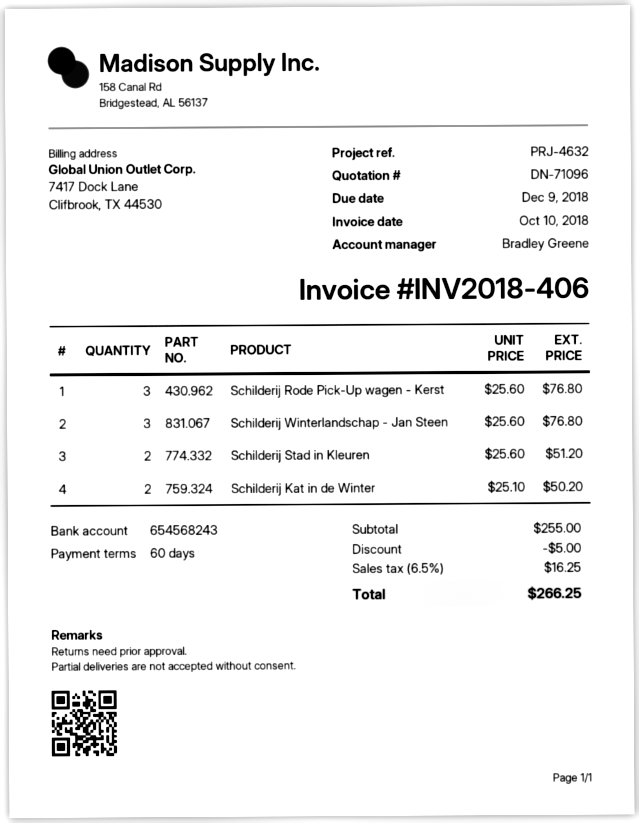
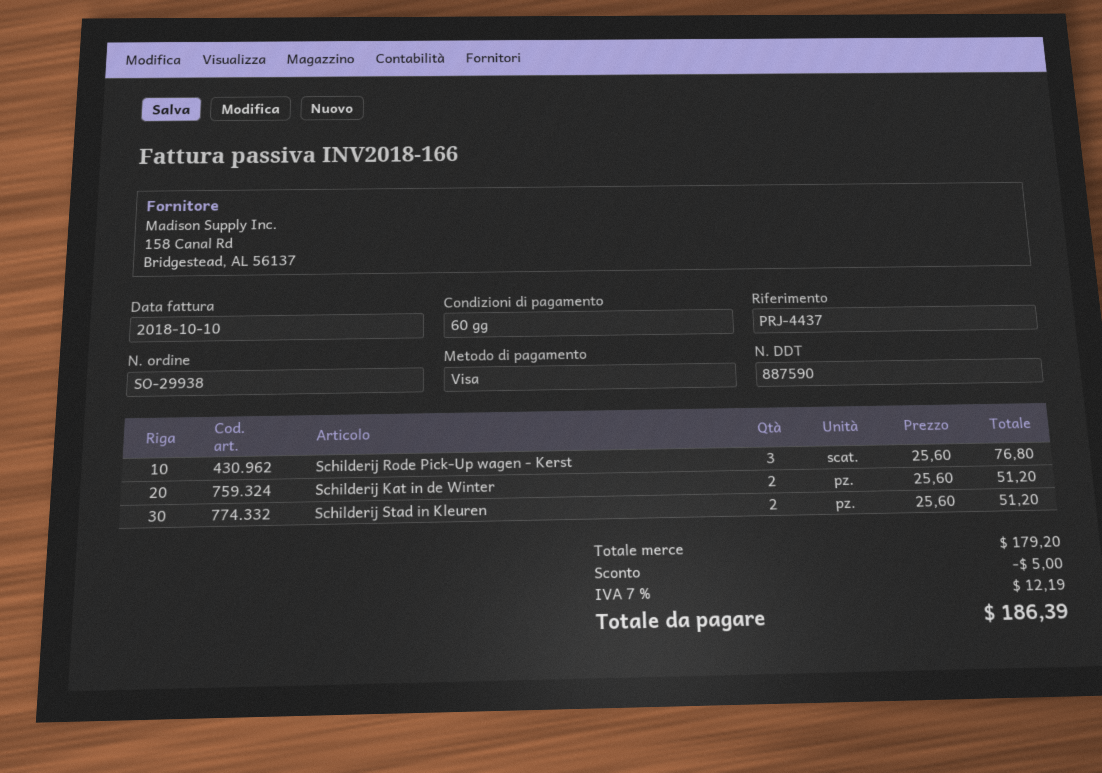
invoice number: INV2018-406 -> INV2018-166
reference: PRJ-4632 -> PRJ-4437
Schilderij Winterlandschap - Jan Steen: 3 x 25.60 = 76.80 -> none
Schilderij Kat in de Winter: 2 x 25.10 = 50.20 -> 2 x 25.60 = 51.20
subtotal: 255.00 -> 179.20
tax: 6.5% = 16.25 -> 7% = 12.19
total: 266.25 -> 186.39

